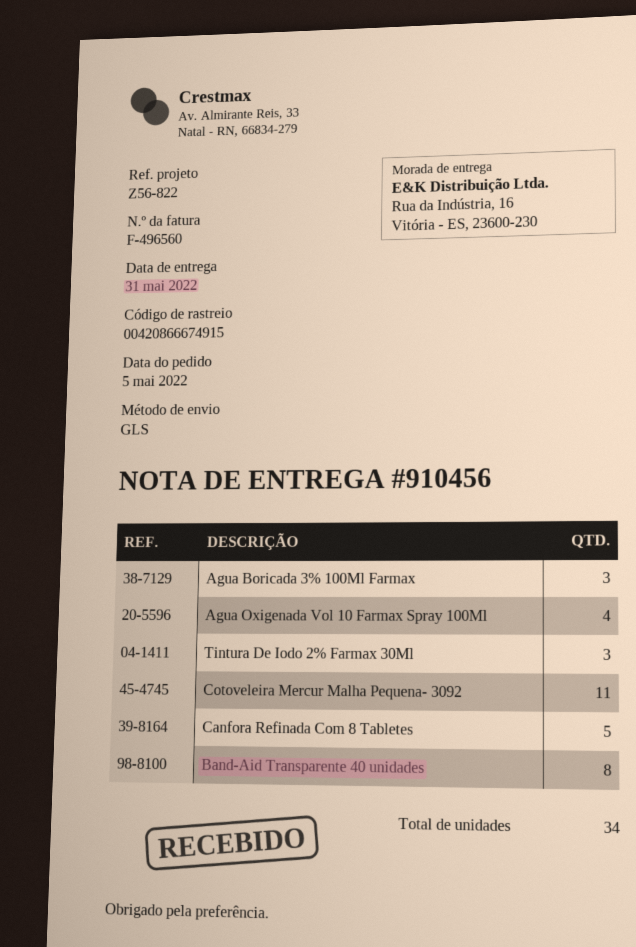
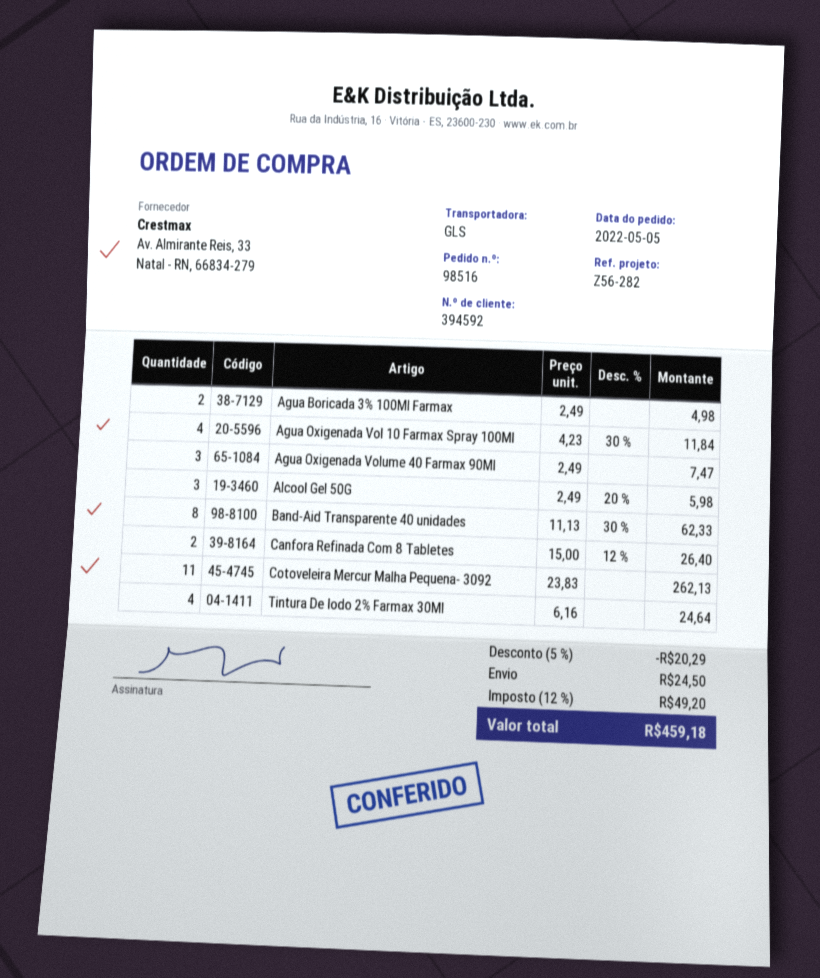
reference: Z56-822 -> Z56-282
Agua Boricada 3% 100Ml Farmax: 3 -> 2
Tintura De Iodo 2% Farmax 30Ml: 3 -> 4
Canfora Refinada Com 8 Tabletes: 5 -> 2
Agua Oxigenada Volume 40 Farmax 90Ml: none -> 3
Alcool Gel 50G: none -> 3

